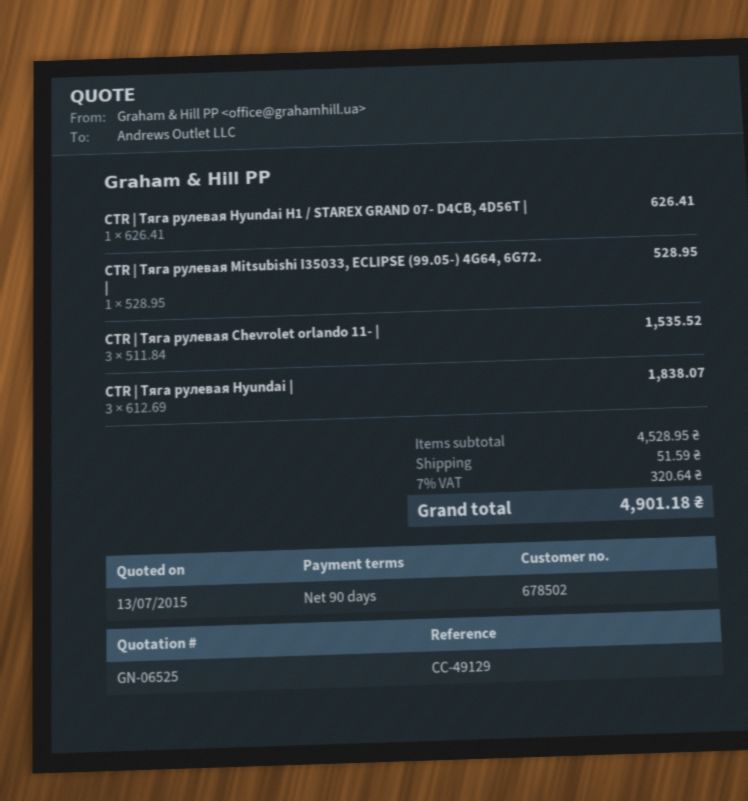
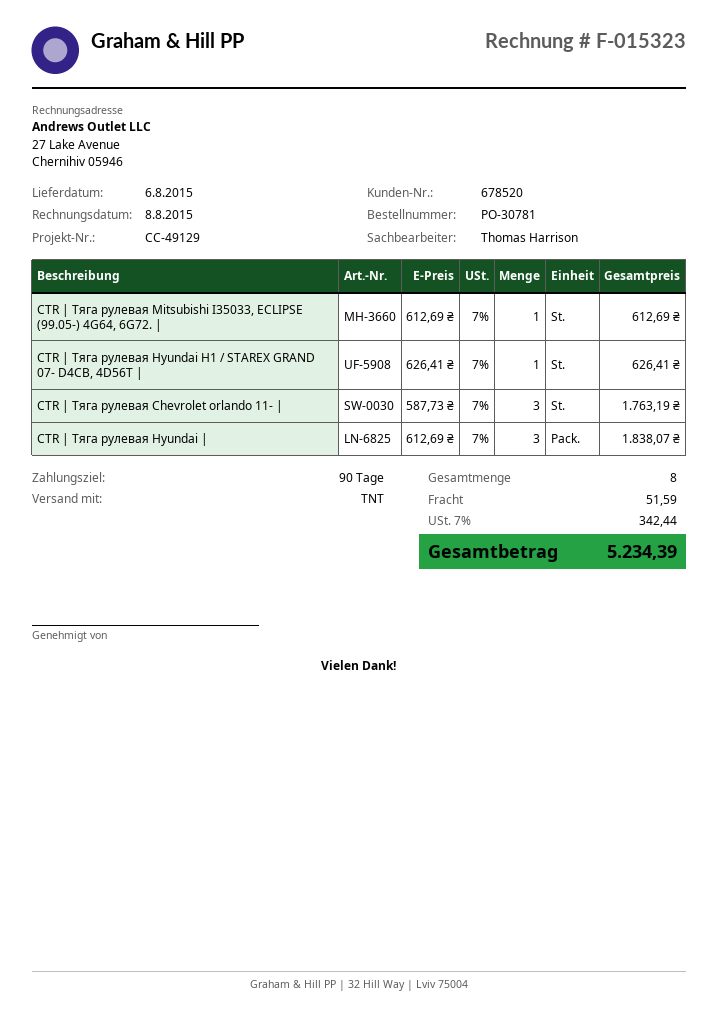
customer number: 678502 -> 678520
CTR | Тяга рулевая Mitsubishi I35033, ECLIPSE (99.05-) 4G64, 6G72. |: 1 x 528.95 = 528.95 -> 1 x 612.69 = 612.69
CTR | Тяга рулевая Chevrolet orlando 11- |: 3 x 511.84 = 1535.52 -> 3 x 587.73 = 1763.19
tax: 7% = 320.64 -> 7% = 342.44
total: 4901.18 -> 5234.39

